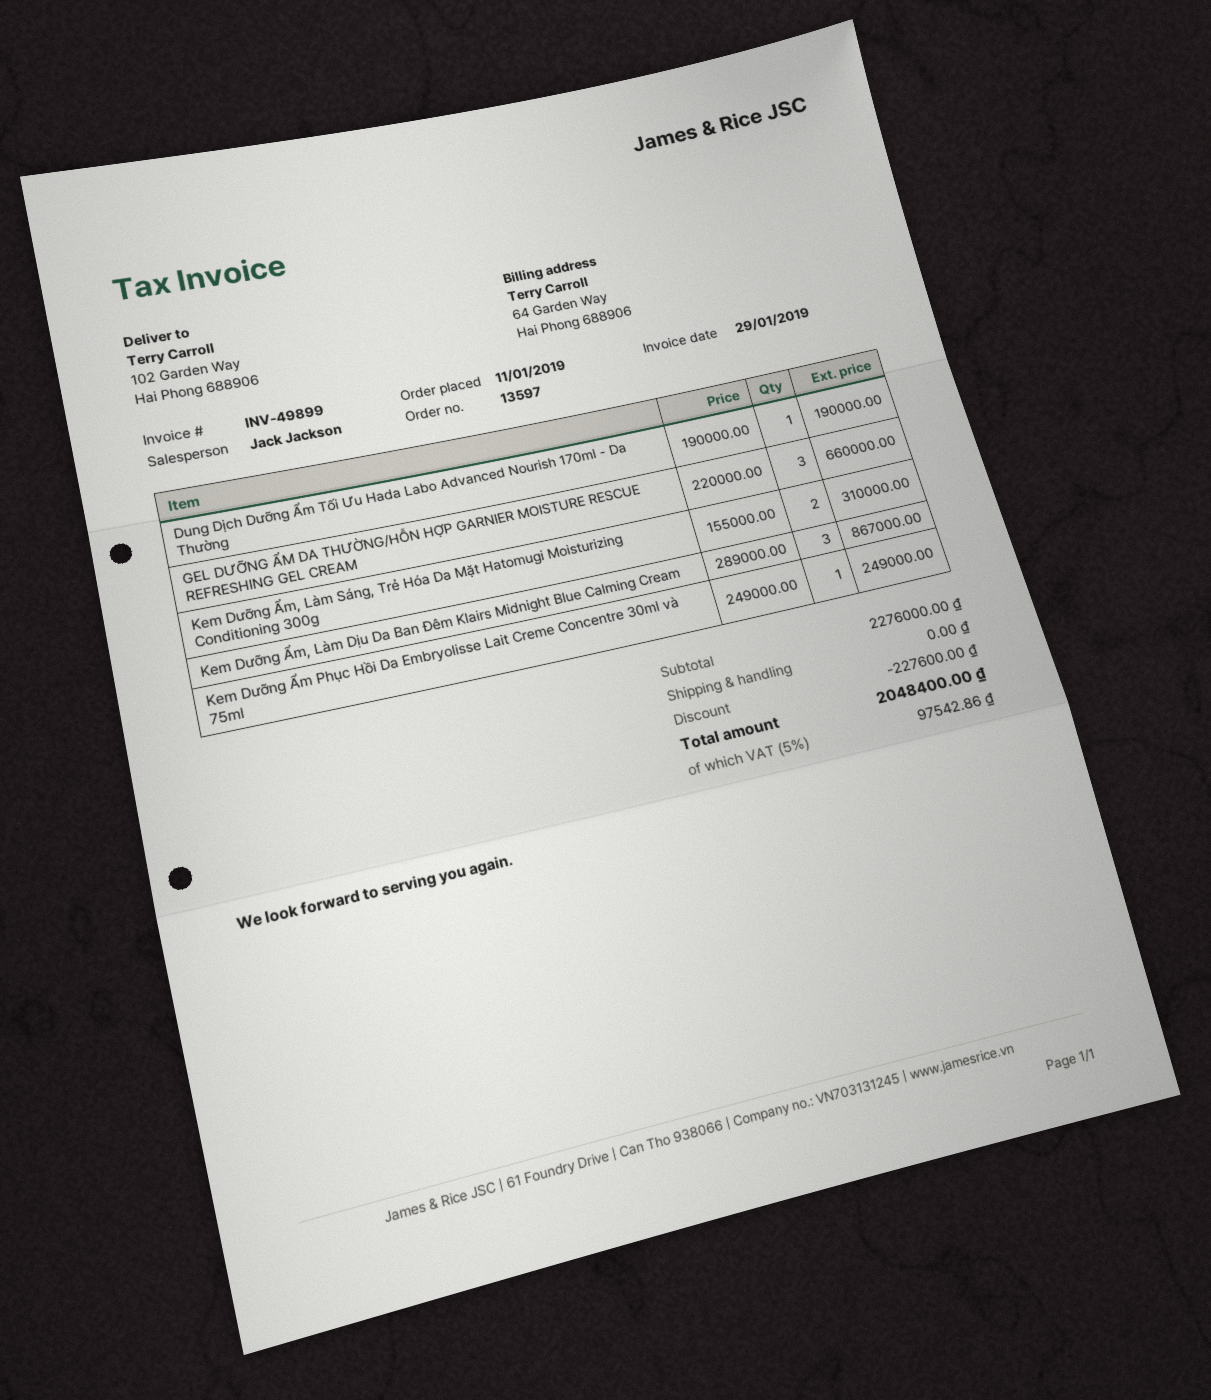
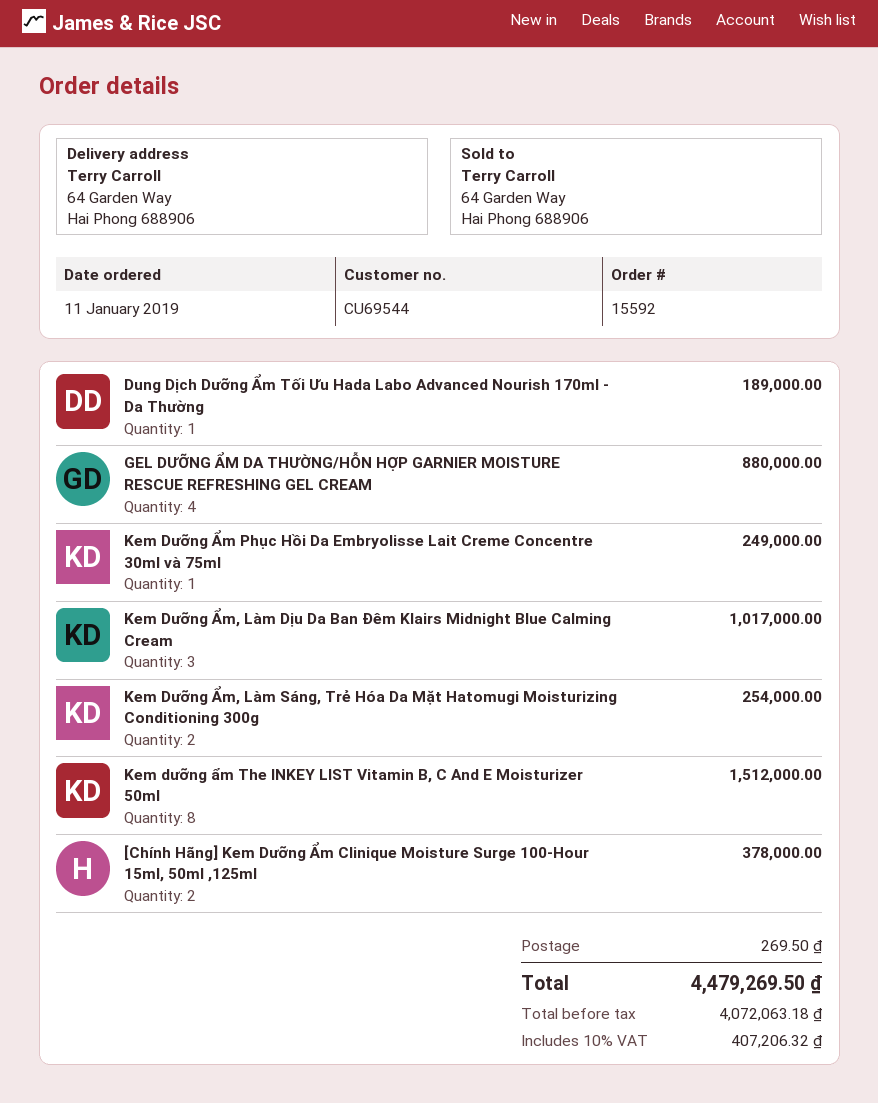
order number: 13597 -> 15592
ship to: 102 Garden Way, Hai Phong 688906 -> 64 Garden Way, Hai Phong 688906
Dung Dịch Dưỡng Ẩm Tối Ưu Hada Labo Advanced Nourish 170ml - Da Thường: 1 for 190000.00 -> 1 for 189000.00
GEL DƯỠNG ẨM DA THƯỜNG/HỖN HỢP GARNIER MOISTURE RESCUE REFRESHING GEL CREAM: 3 for 660000.00 -> 4 for 880000.00
Kem Dưỡng Ẩm, Làm Sáng, Trẻ Hóa Da Mặt Hatomugi Moisturizing Conditioning 300g: 2 for 310000.00 -> 2 for 254000.00
Kem Dưỡng Ẩm, Làm Dịu Da Ban Đêm Klairs Midnight Blue Calming Cream: 3 for 867000.00 -> 3 for 1017000.00
Kem dưỡng ẩm The INKEY LIST Vitamin B, C And E Moisturizer 50ml: none -> 8 for 1512000.00
[Chính Hãng] Kem Dưỡng Ẩm Clinique Moisture Surge 100-Hour 15ml, 50ml ,125ml: none -> 2 for 378000.00
discount: 227600.00 -> none
shipping: 0.00 -> 269.50
tax: 5% = 97542.86 -> 10% = 407206.32
total: 2048400.00 -> 4479269.50

